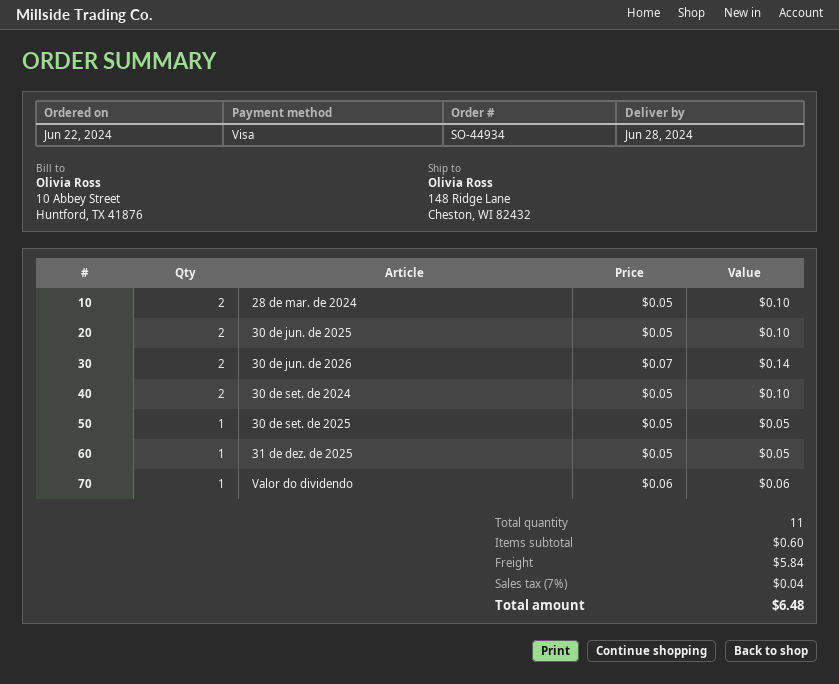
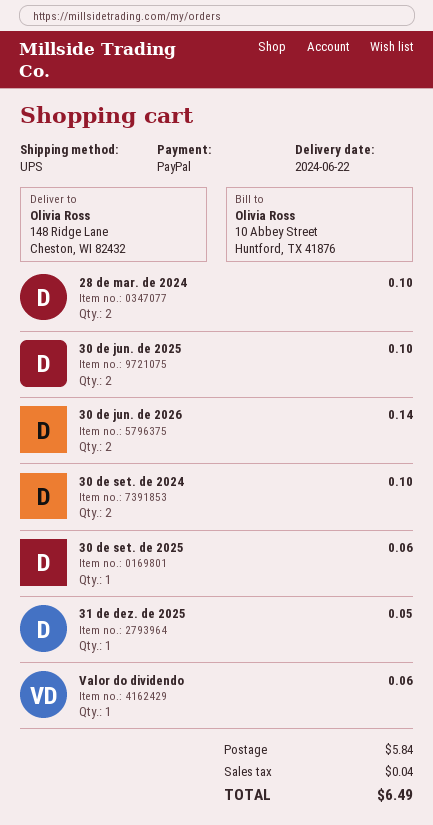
delivery date: 2024-06-28 -> 2024-06-22
payment method: Visa -> PayPal
30 de set. de 2025: 1 for 0.05 -> 1 for 0.06
total: 6.48 -> 6.49

